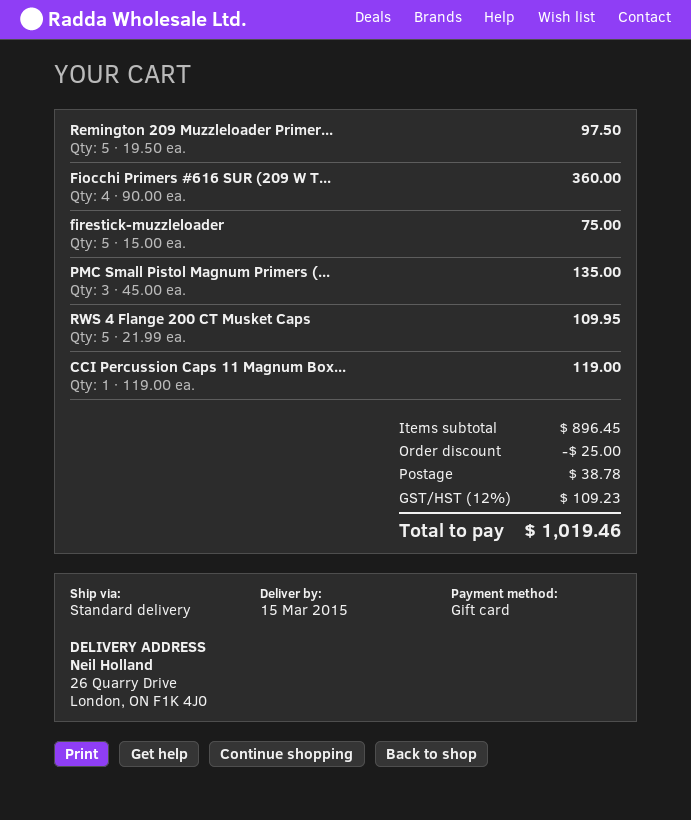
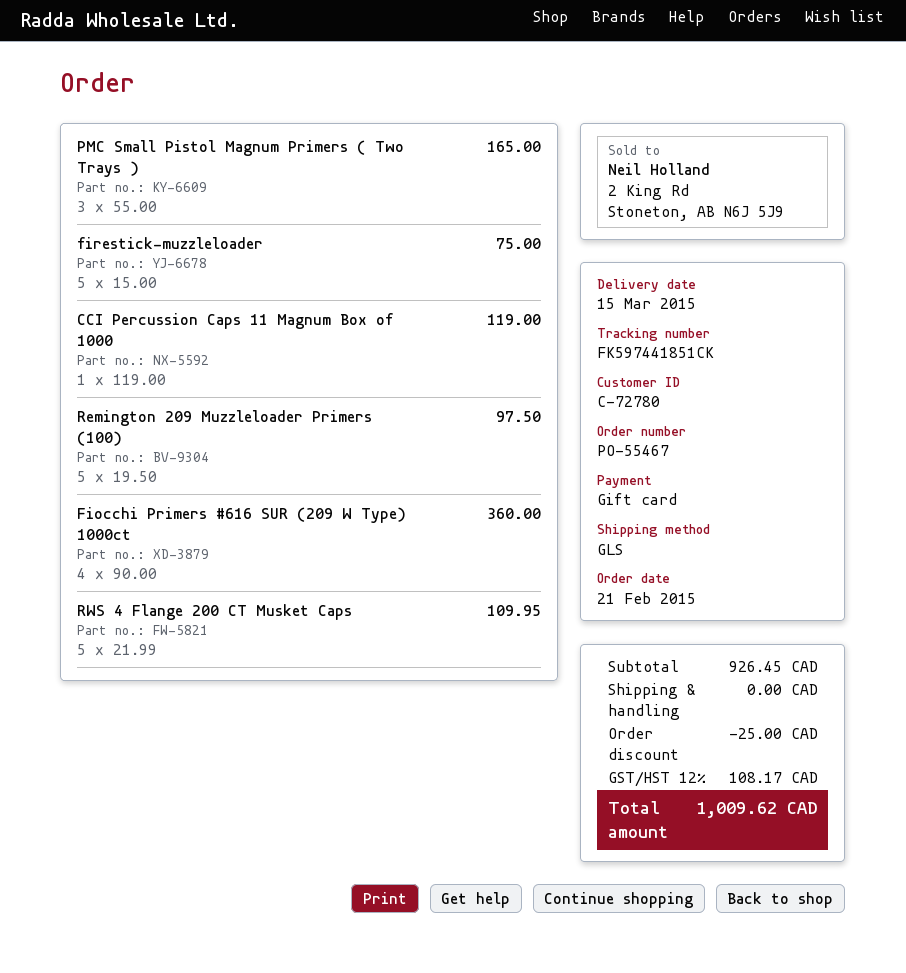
shipping method: standard -> GLS
PMC Small Pistol Magnum Primers (...: 3 x 45.00 = 135.00 -> 3 x 55.00 = 165.00
subtotal: 896.45 -> 926.45
shipping: 38.78 -> 0.00
tax: 12% = 109.23 -> 12% = 108.17
total: 1019.46 -> 1009.62

